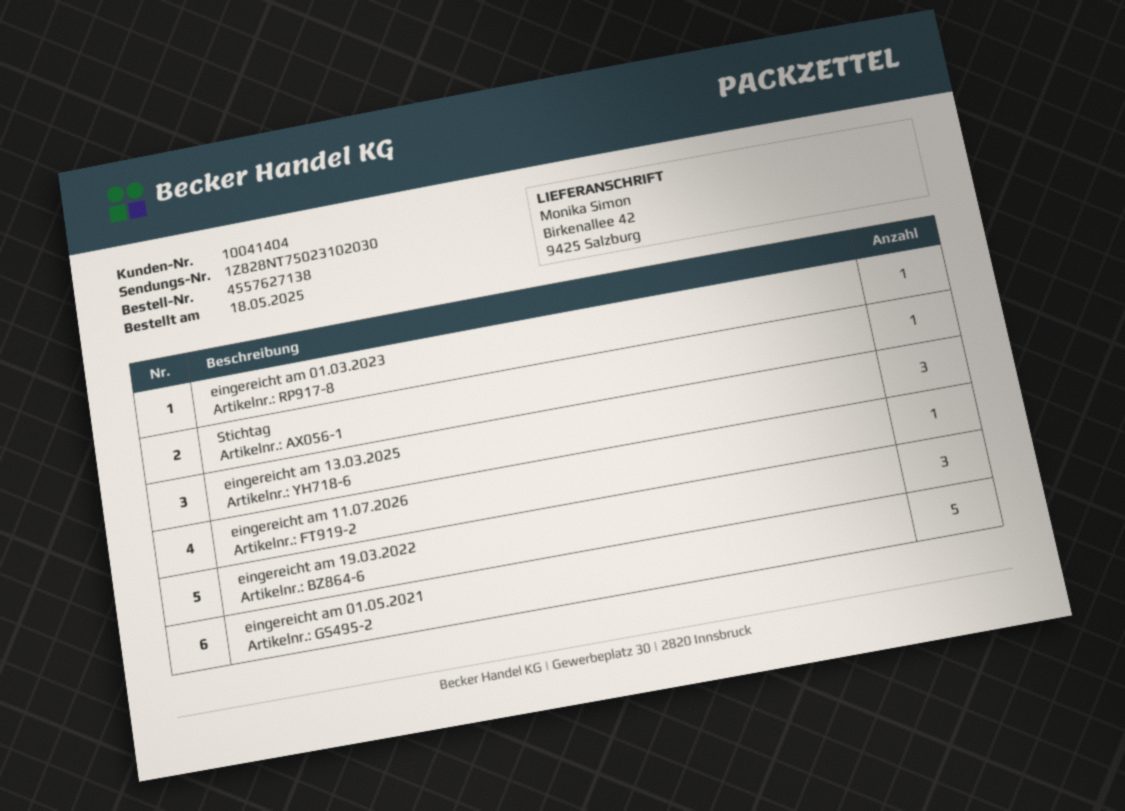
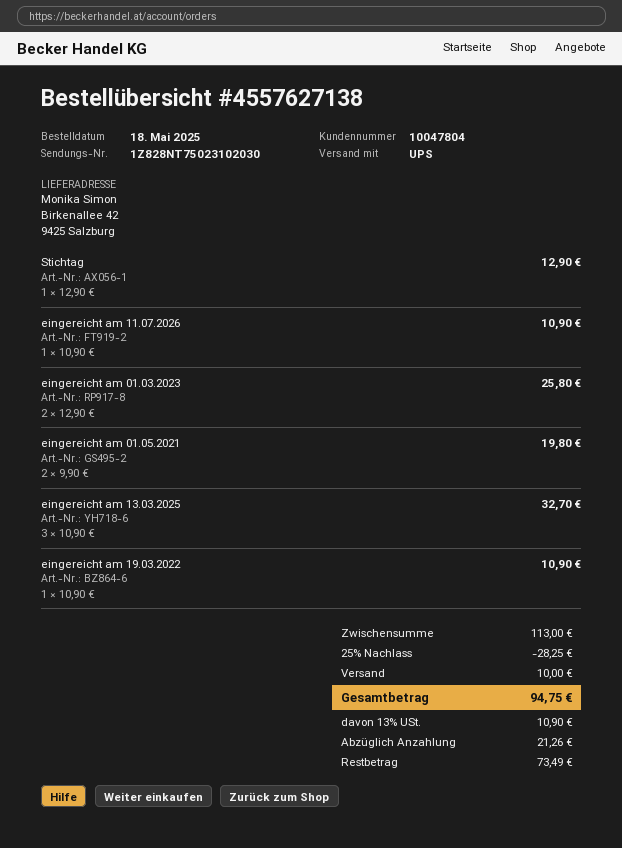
customer number: 10041404 -> 10047804
eingereicht am 01.03.2023: 1 -> 2
eingereicht am 19.03.2022: 3 -> 1
eingereicht am 01.05.2021: 5 -> 2

